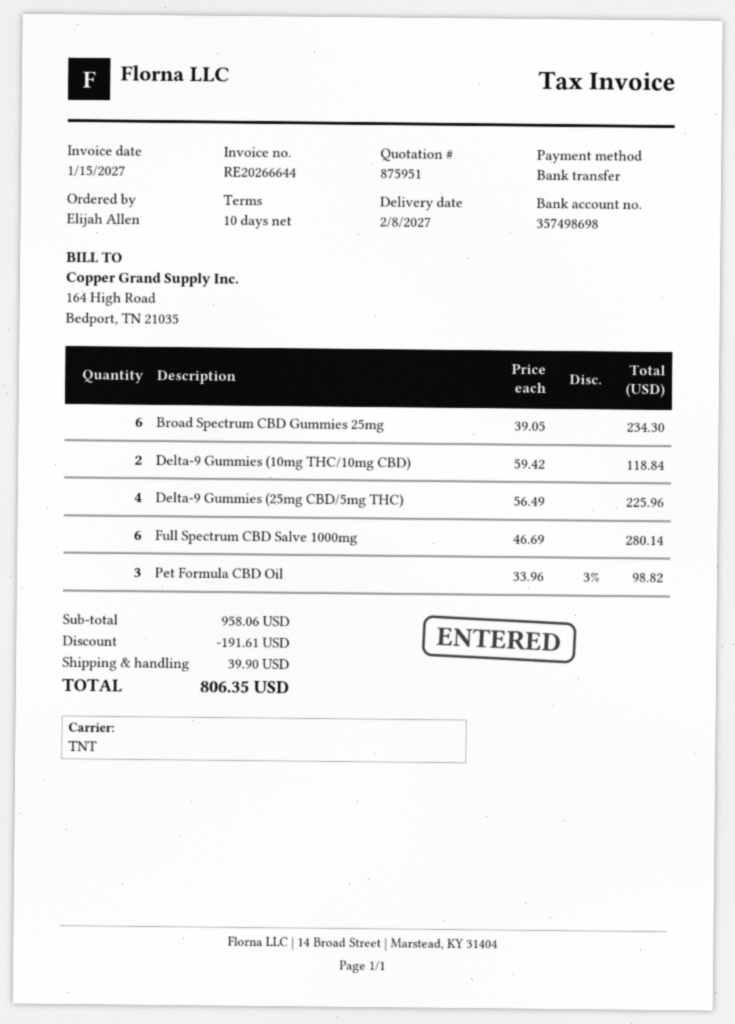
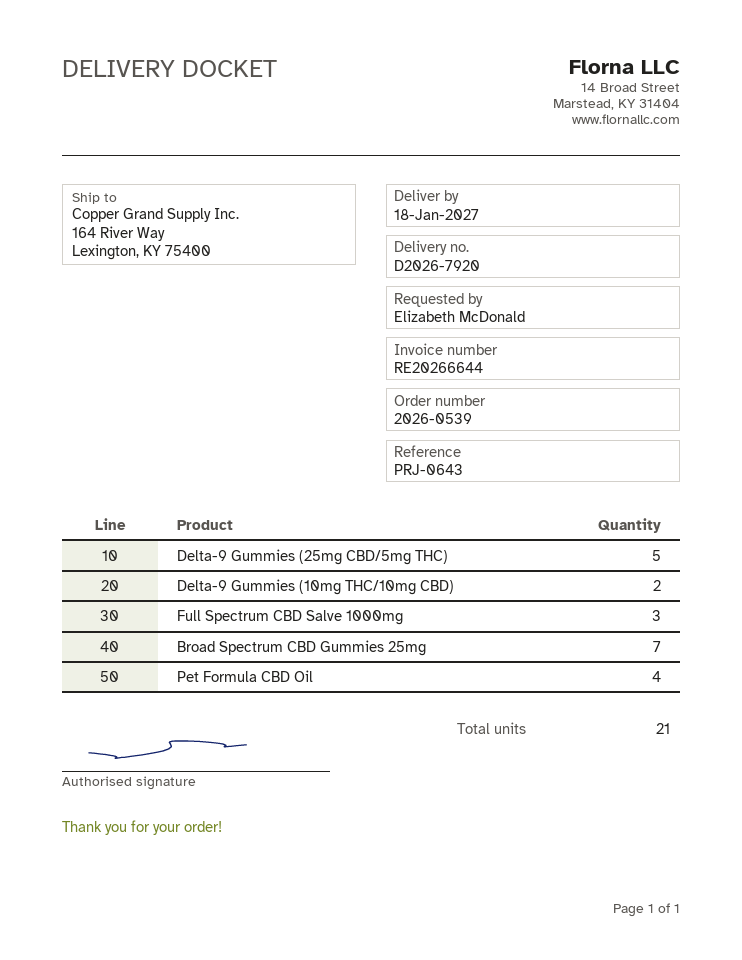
delivery date: 2027-02-08 -> 2027-01-18
ordered by: Elijah Allen -> Elizabeth McDonald
Broad Spectrum CBD Gummies 25mg: 6 -> 7
Delta-9 Gummies (25mg CBD/5mg THC): 4 -> 5
Full Spectrum CBD Salve 1000mg: 6 -> 3
Pet Formula CBD Oil: 3 -> 4

